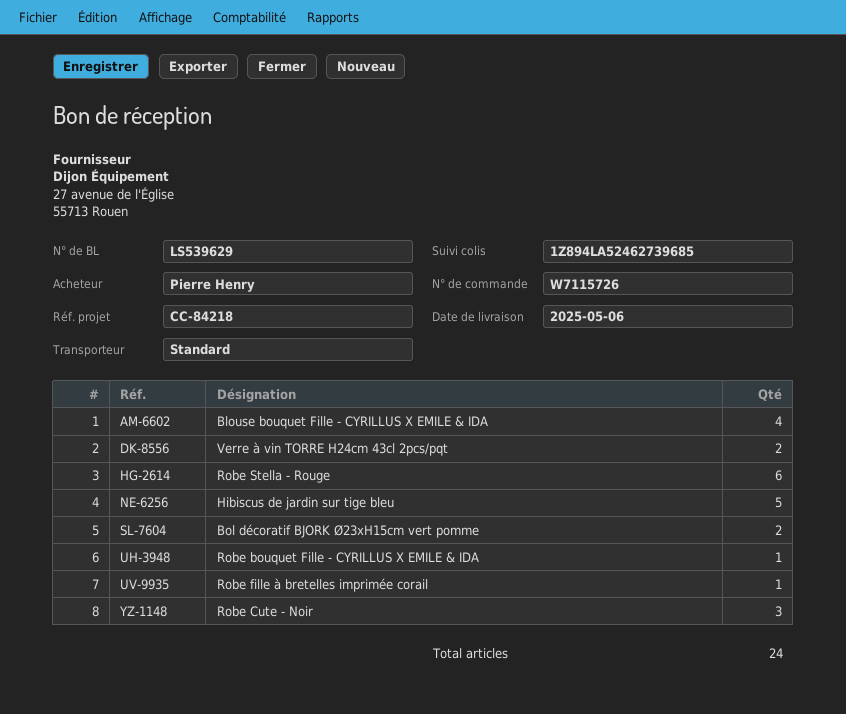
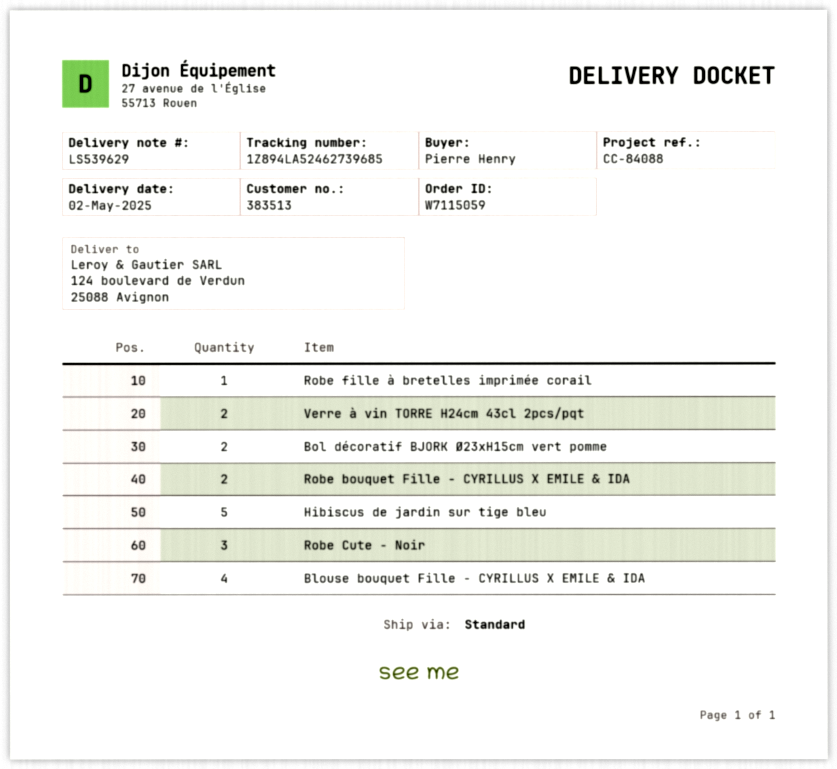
order number: W7115726 -> W7115059
delivery date: 2025-05-06 -> 2025-05-02
reference: CC-84218 -> CC-84088
Robe Stella - Rouge: 6 -> none
Robe bouquet Fille - CYRILLUS X EMILE & IDA: 1 -> 2

